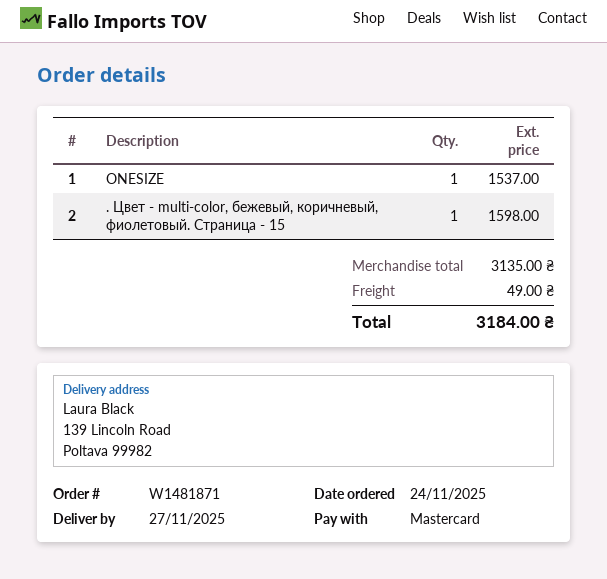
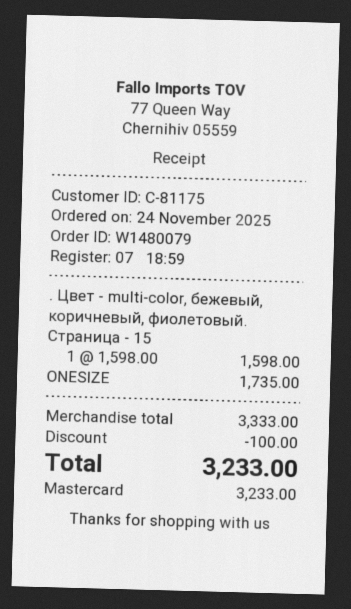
order number: W1481871 -> W1480079
ONESIZE: 1 for 1537.00 -> 1 for 1735.00
subtotal: 3135.00 -> 3333.00
discount: none -> 100.00
shipping: 49.00 -> none
total: 3184.00 -> 3233.00

